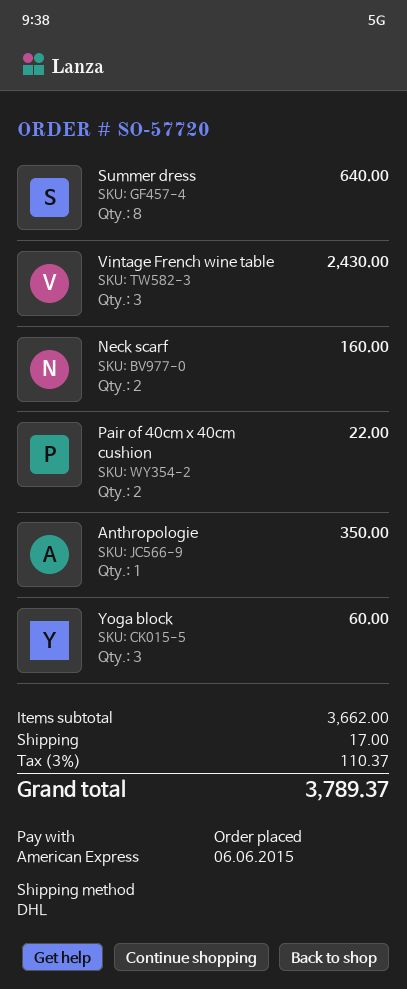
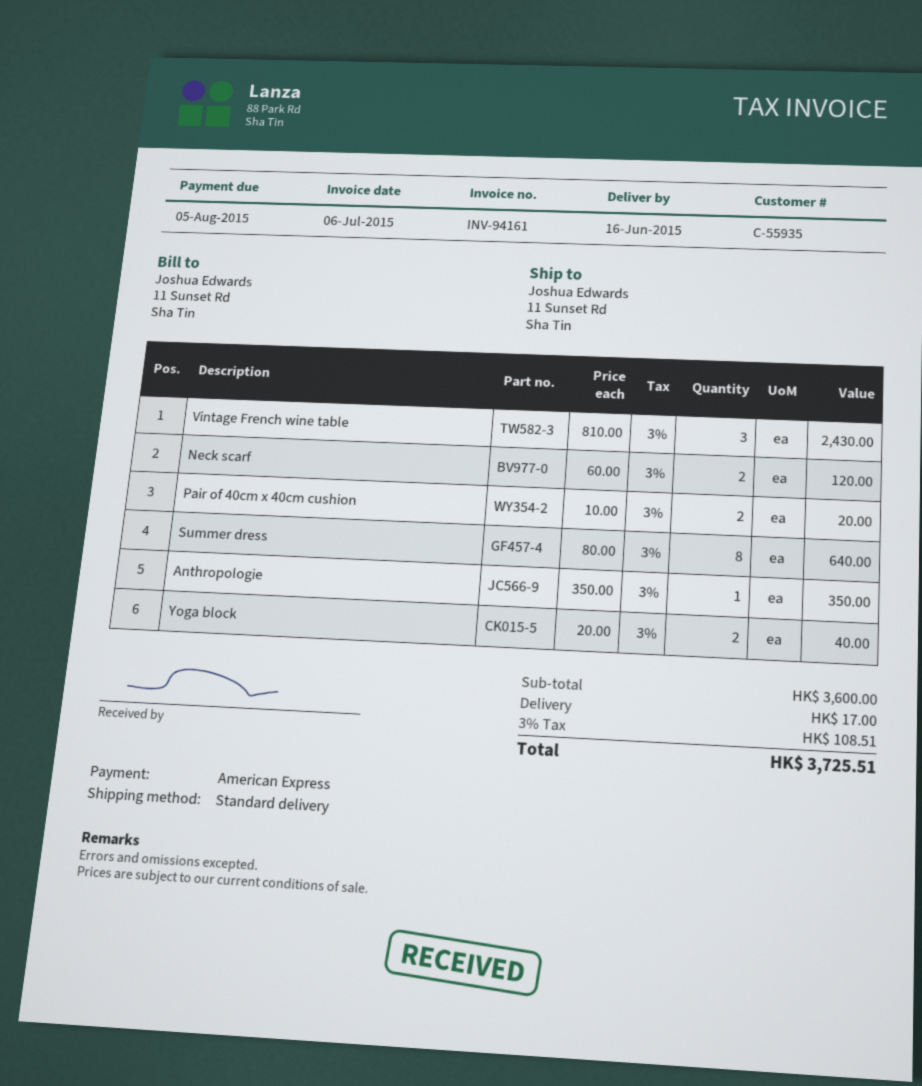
shipping method: DHL -> standard
Neck scarf: 2 for 160.00 -> 2 for 120.00
Pair of 40cm x 40cm cushion: 2 for 22.00 -> 2 for 20.00
Yoga block: 3 for 60.00 -> 2 for 40.00
subtotal: 3662.00 -> 3600.00
tax: 3% = 110.37 -> 3% = 108.51
total: 3789.37 -> 3725.51

